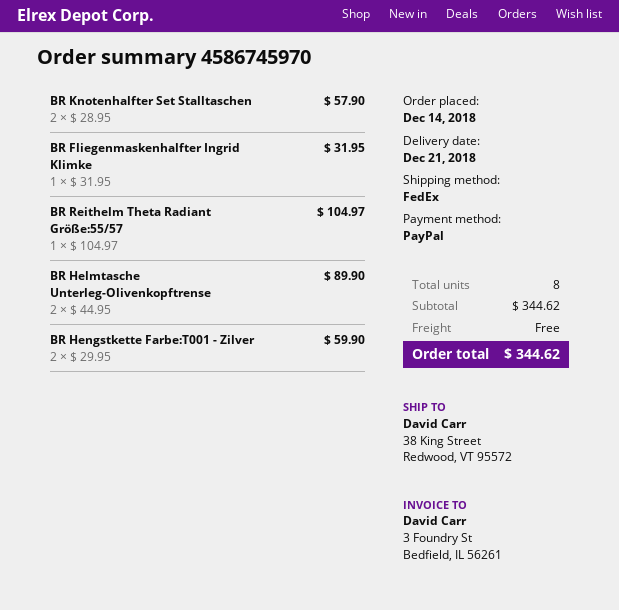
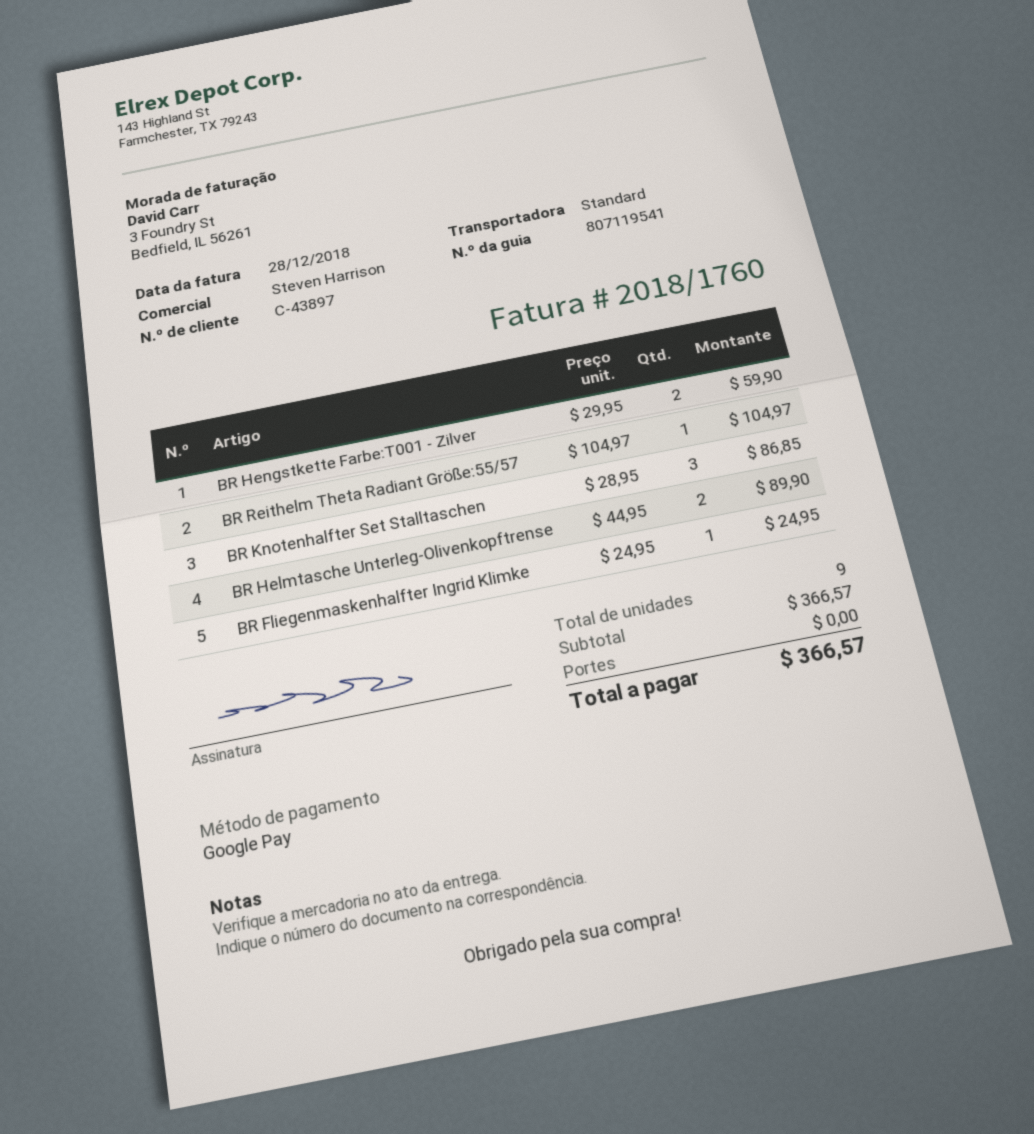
payment method: PayPal -> Google Pay
shipping method: FedEx -> standard
BR Knotenhalfter Set Stalltaschen: 2 x 28.95 = 57.90 -> 3 x 28.95 = 86.85
BR Fliegenmaskenhalfter Ingrid Klimke: 1 x 31.95 = 31.95 -> 1 x 24.95 = 24.95
total quantity: 8 -> 9
subtotal: 344.62 -> 366.57
total: 344.62 -> 366.57

